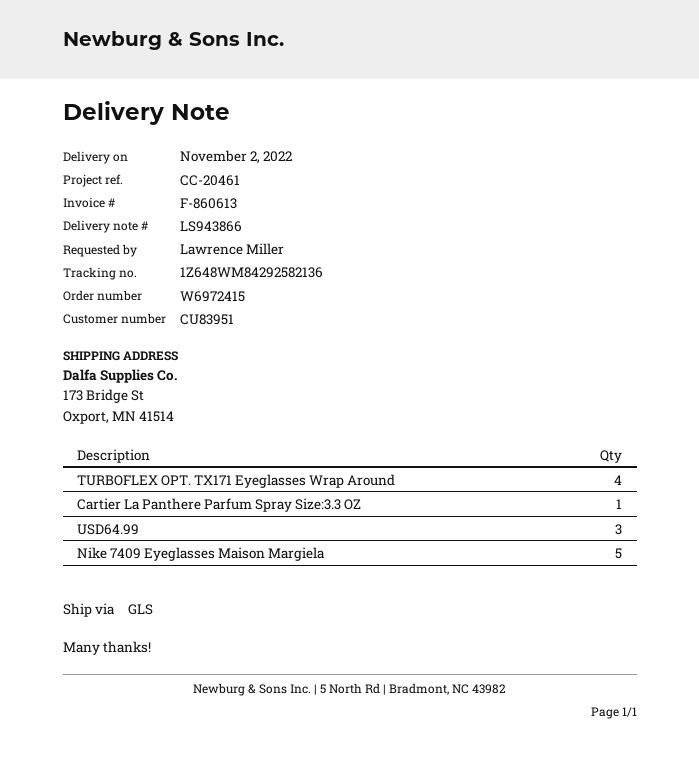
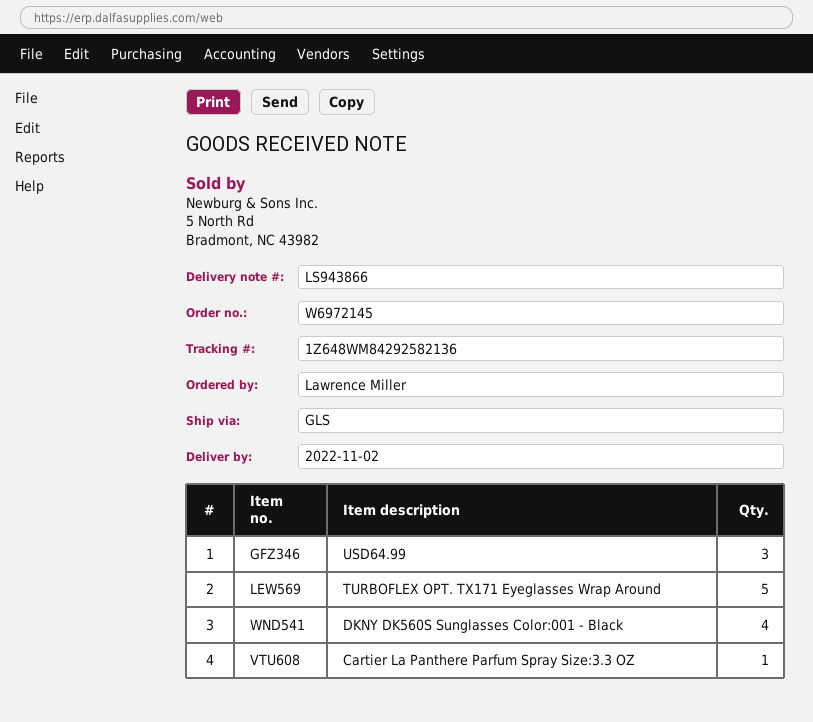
order number: W6972415 -> W6972145
TURBOFLEX OPT. TX171 Eyeglasses Wrap Around: 4 -> 5
Nike 7409 Eyeglasses Maison Margiela: 5 -> none
DKNY DK560S Sunglasses Color:001 - Black: none -> 4

